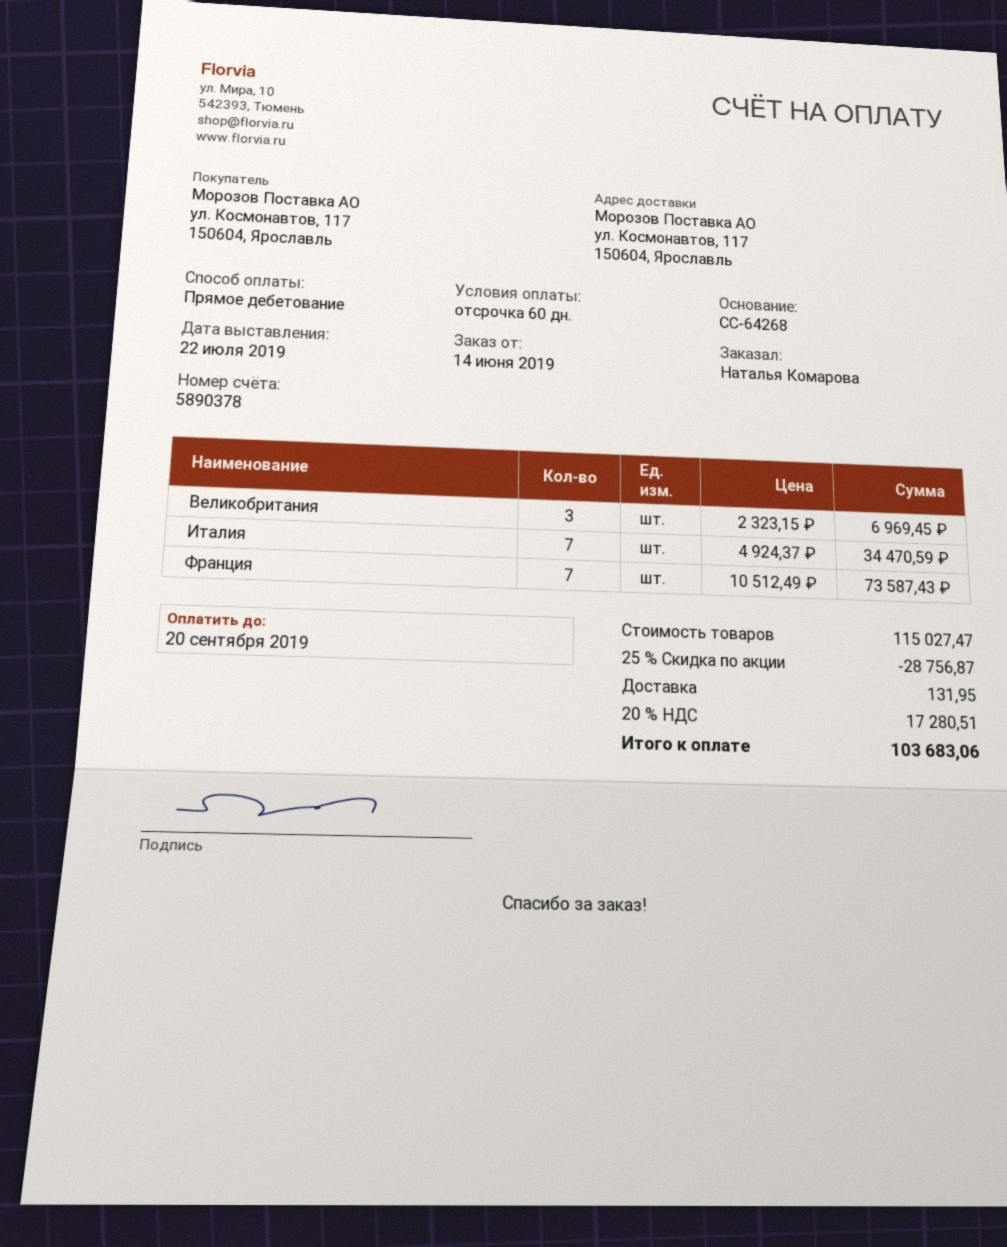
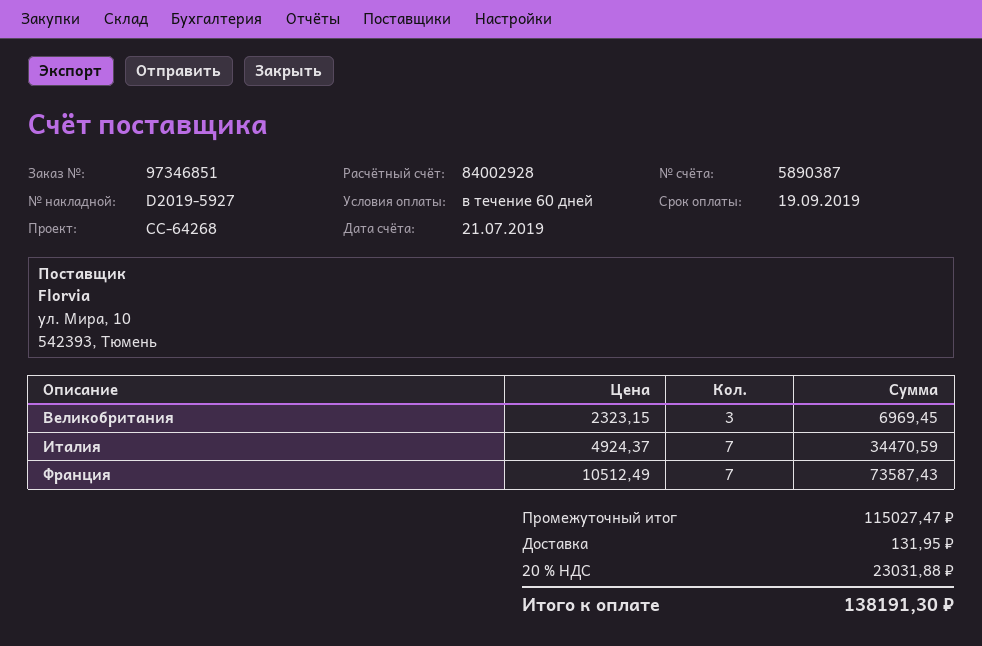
invoice number: 5890378 -> 5890387
invoice date: 2019-07-22 -> 2019-07-21
due date: 2019-09-20 -> 2019-09-19
discount: 25% = 28756.87 -> none
tax: 20% = 17280.51 -> 20% = 23031.88
total: 103683.06 -> 138191.30

